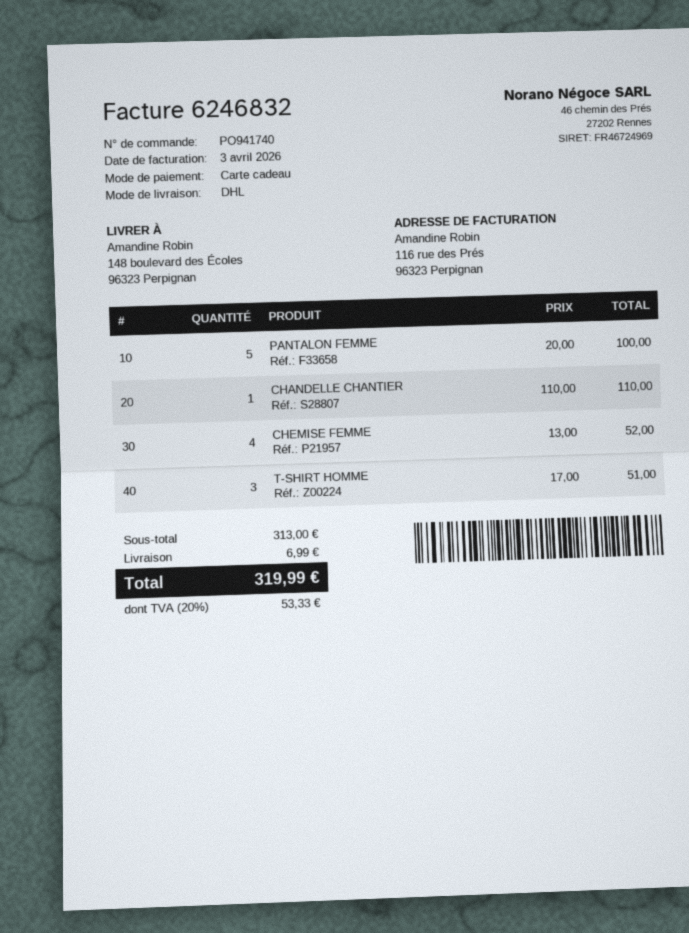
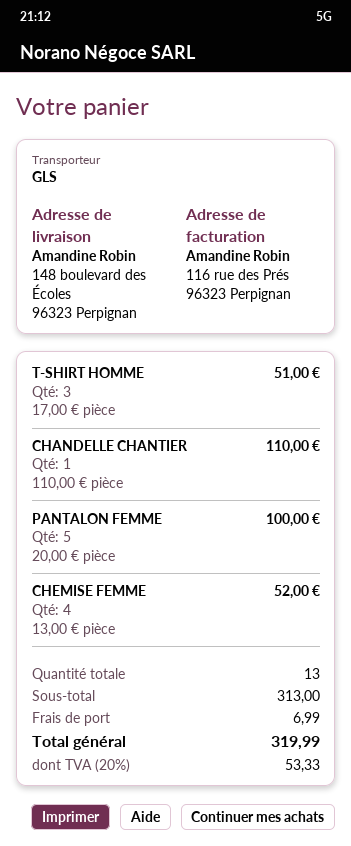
shipping method: DHL -> GLS

